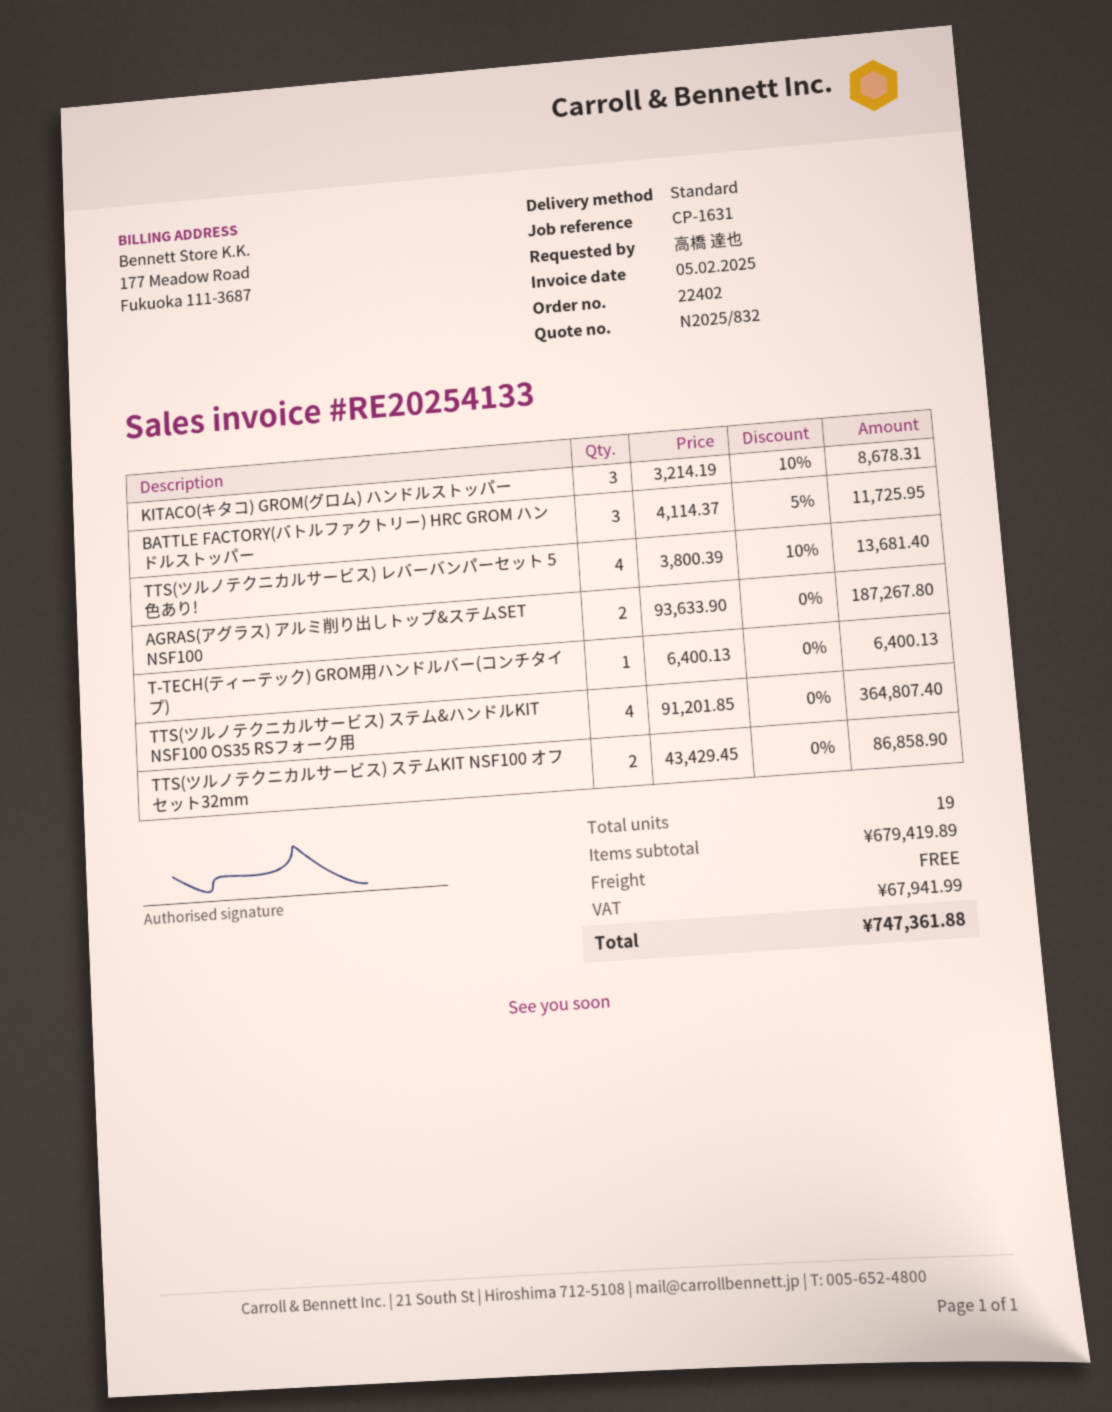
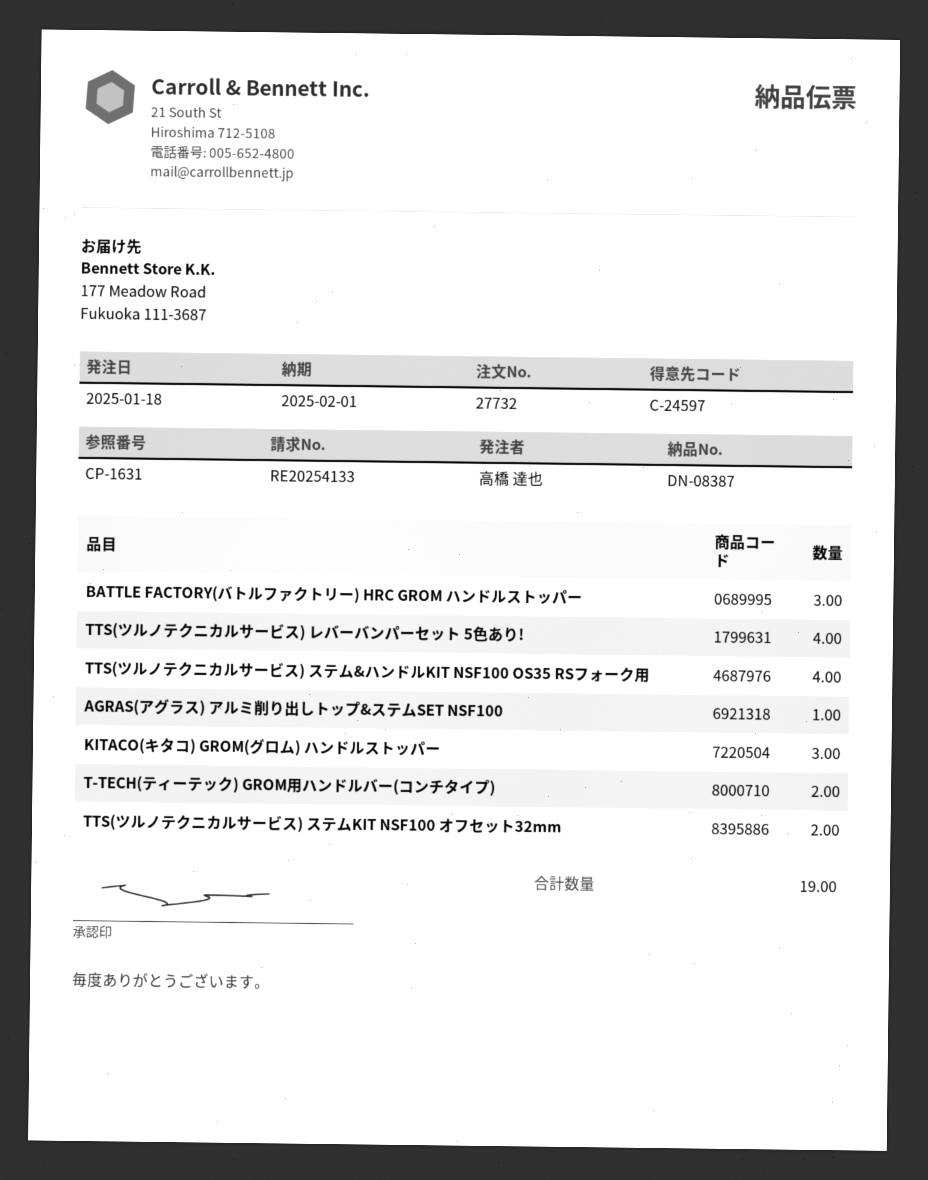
order number: 22402 -> 27732
AGRAS(アグラス) アルミ削り出しトップ&ステムSET NSF100: 2 -> 1
T-TECH(ティーテック) GROM用ハンドルバー(コンチタイプ): 1 -> 2

